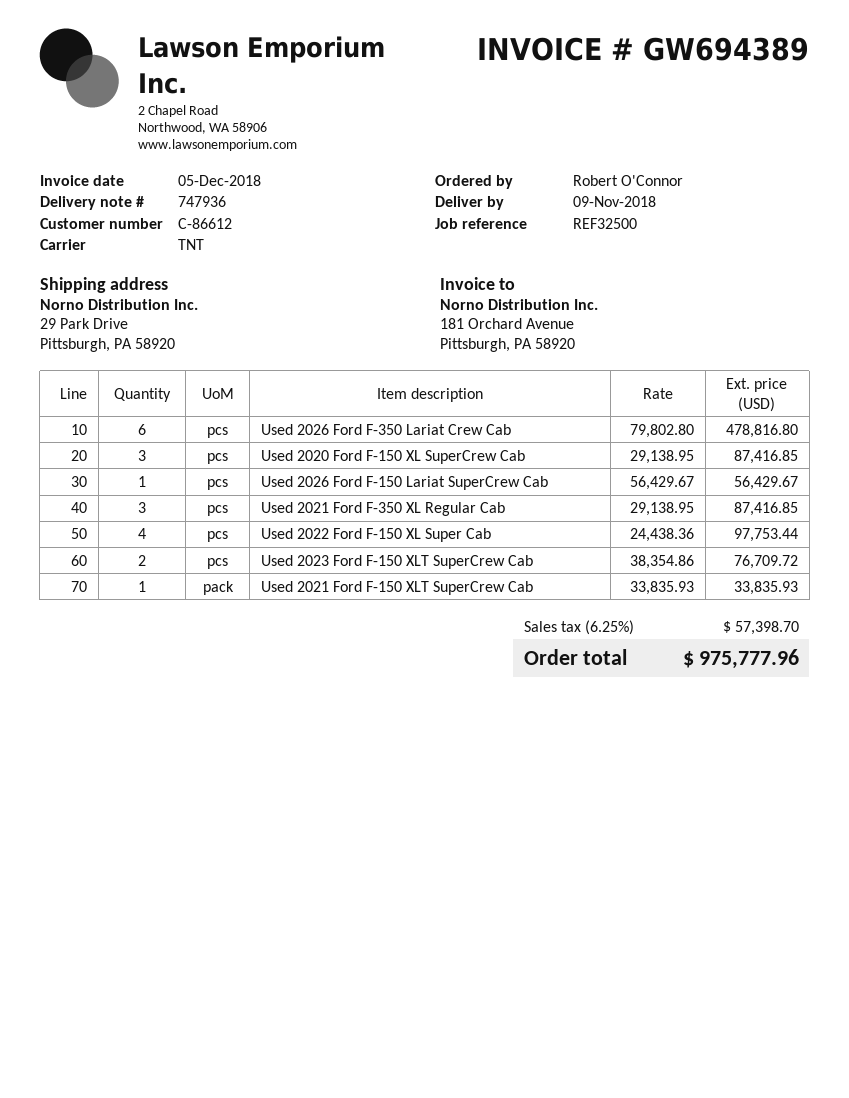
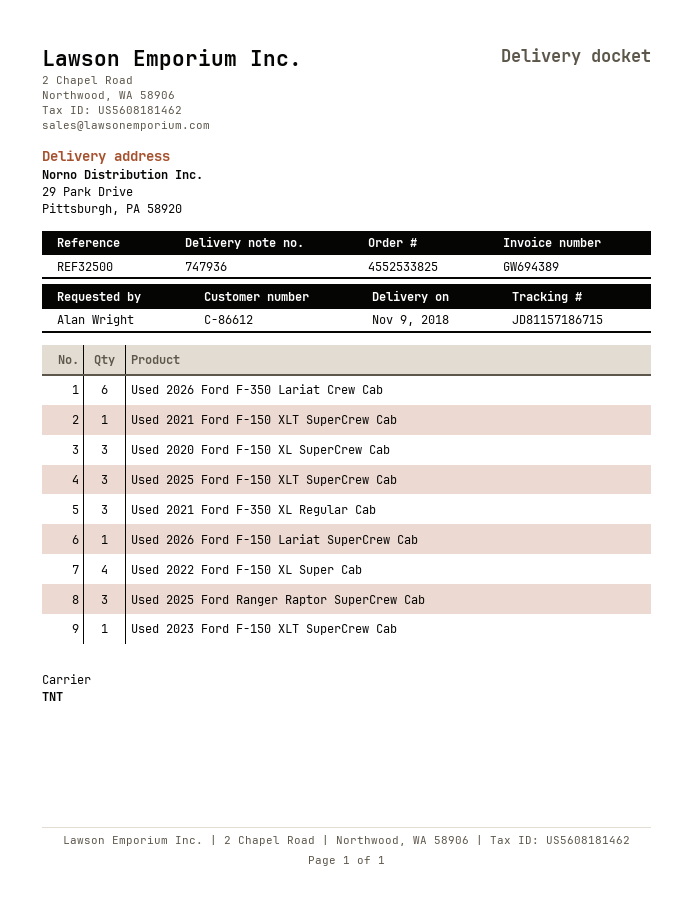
ordered by: Robert O'Connor -> Alan Wright
Used 2023 Ford F-150 XLT SuperCrew Cab: 2 -> 1
Used 2025 Ford F-150 XLT SuperCrew Cab: none -> 3
Used 2025 Ford Ranger Raptor SuperCrew Cab: none -> 3

